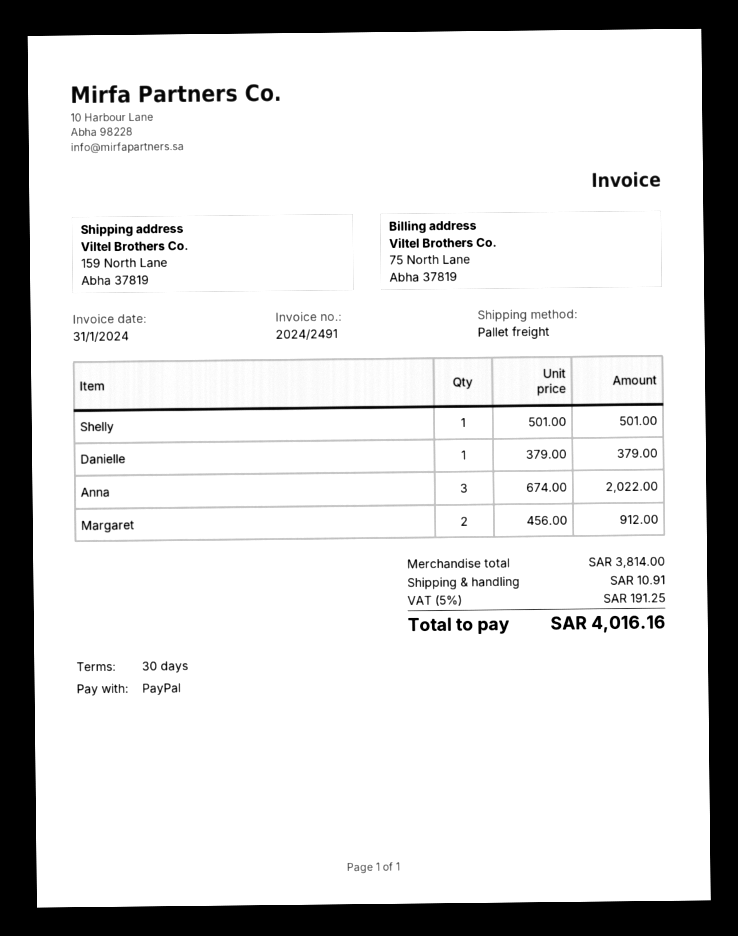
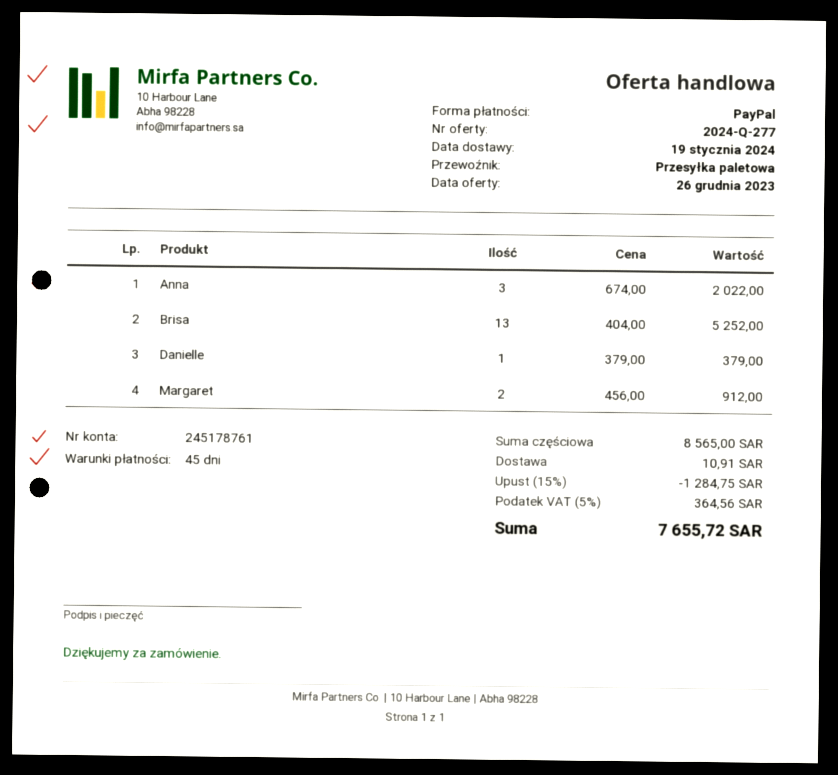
payment terms: 30 days -> 45 days
Shelly: 1 x 501.00 = 501.00 -> none
Brisa: none -> 13 x 404.00 = 5252.00
subtotal: 3814.00 -> 8565.00
discount: none -> 15% = 1284.75
tax: 5% = 191.25 -> 5% = 364.56
total: 4016.16 -> 7655.72

